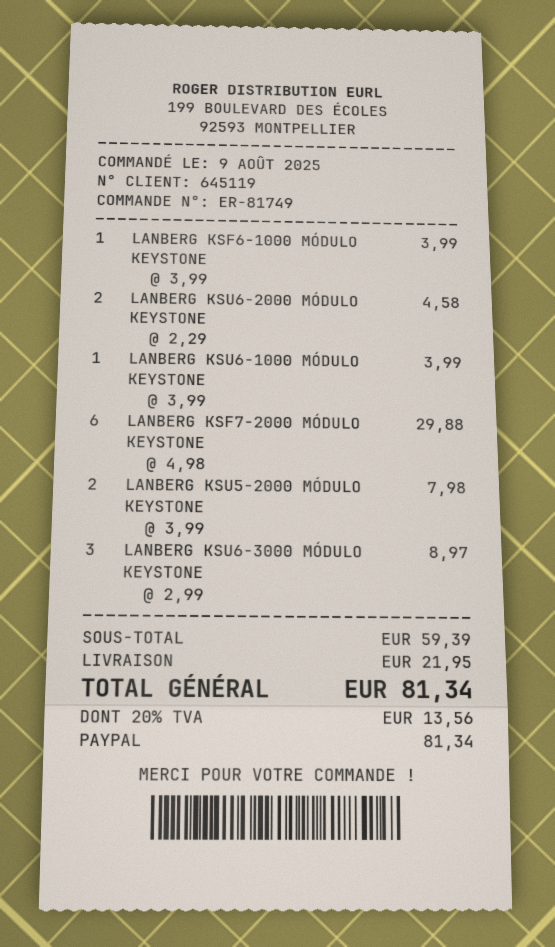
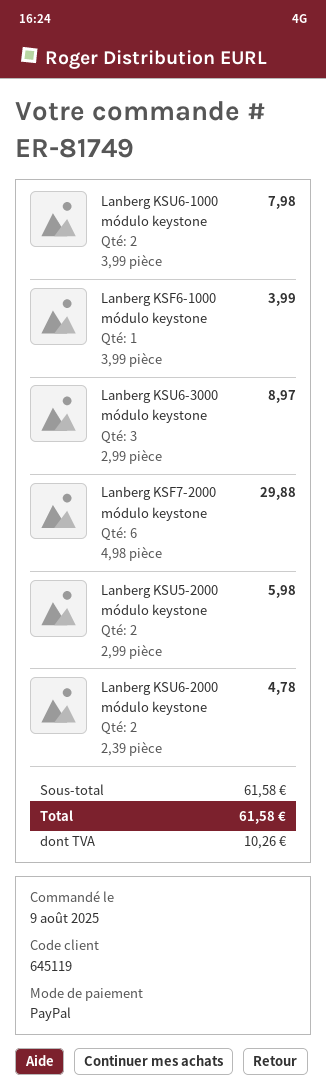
LANBERG KSU6-2000 MÓDULO KEYSTONE: 2 x 2.29 = 4.58 -> 2 x 2.39 = 4.78
LANBERG KSU6-1000 MÓDULO KEYSTONE: 1 x 3.99 = 3.99 -> 2 x 3.99 = 7.98
LANBERG KSU5-2000 MÓDULO KEYSTONE: 2 x 3.99 = 7.98 -> 2 x 2.99 = 5.98
subtotal: 59.39 -> 61.58
shipping: 21.95 -> none
tax: 13.56 -> 10.26
total: 81.34 -> 61.58

